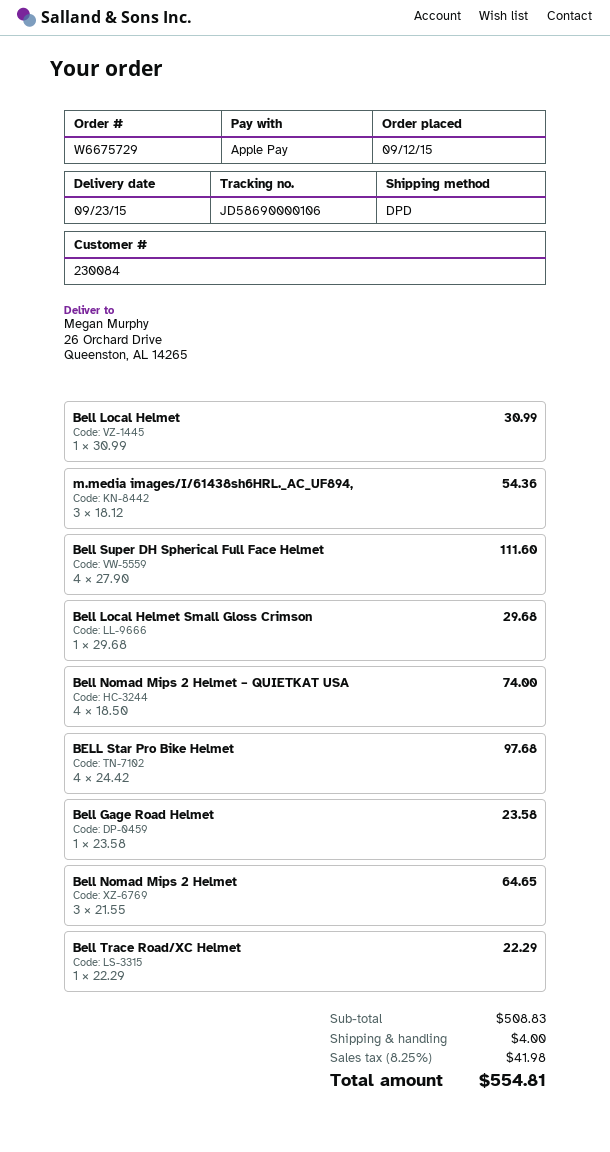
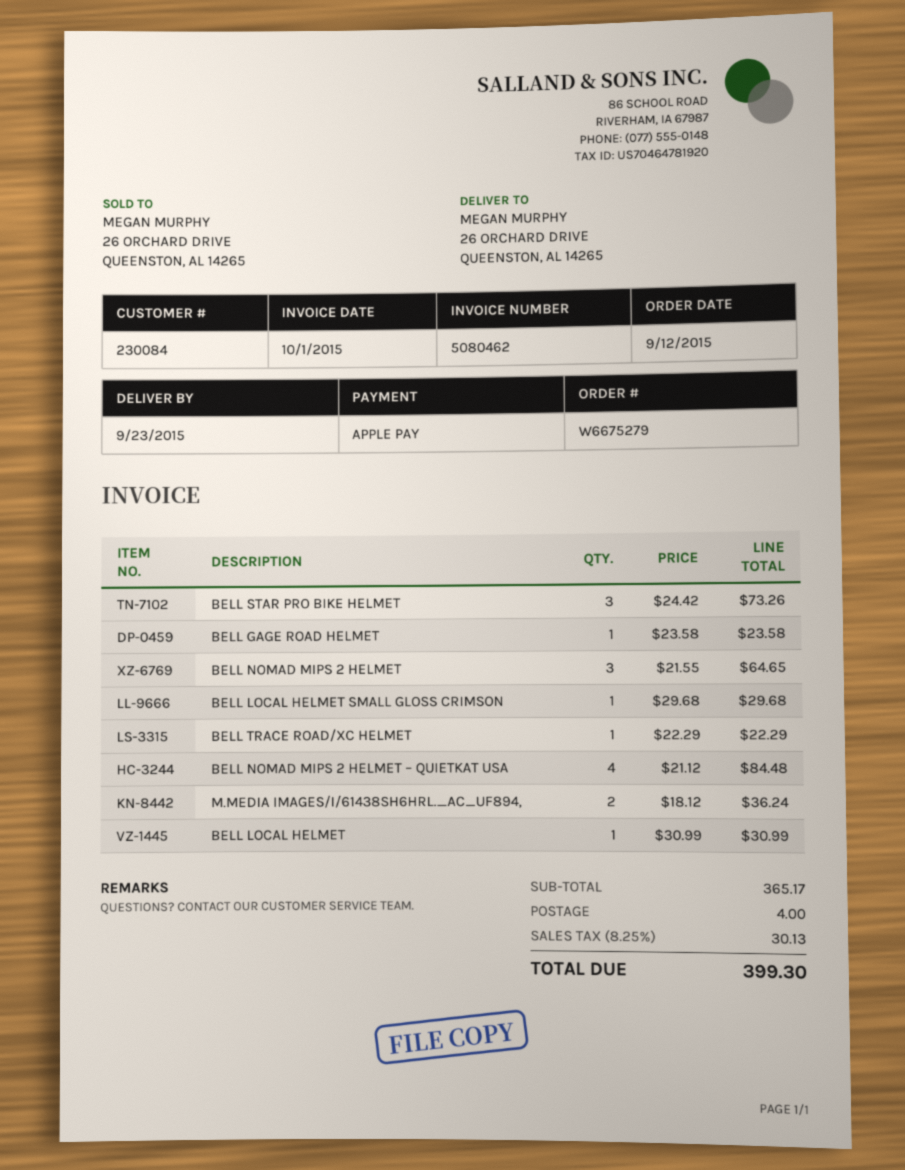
order number: W6675729 -> W6675279
m.media images/I/61438sh6HRL._AC_UF894,: 3 x 18.12 = 54.36 -> 2 x 18.12 = 36.24
Bell Super DH Spherical Full Face Helmet: 4 x 27.90 = 111.60 -> none
Bell Nomad Mips 2 Helmet – QUIETKAT USA: 4 x 18.50 = 74.00 -> 4 x 21.12 = 84.48
BELL Star Pro Bike Helmet: 4 x 24.42 = 97.68 -> 3 x 24.42 = 73.26
subtotal: 508.83 -> 365.17
tax: 8.25% = 41.98 -> 8.25% = 30.13
total: 554.81 -> 399.30

